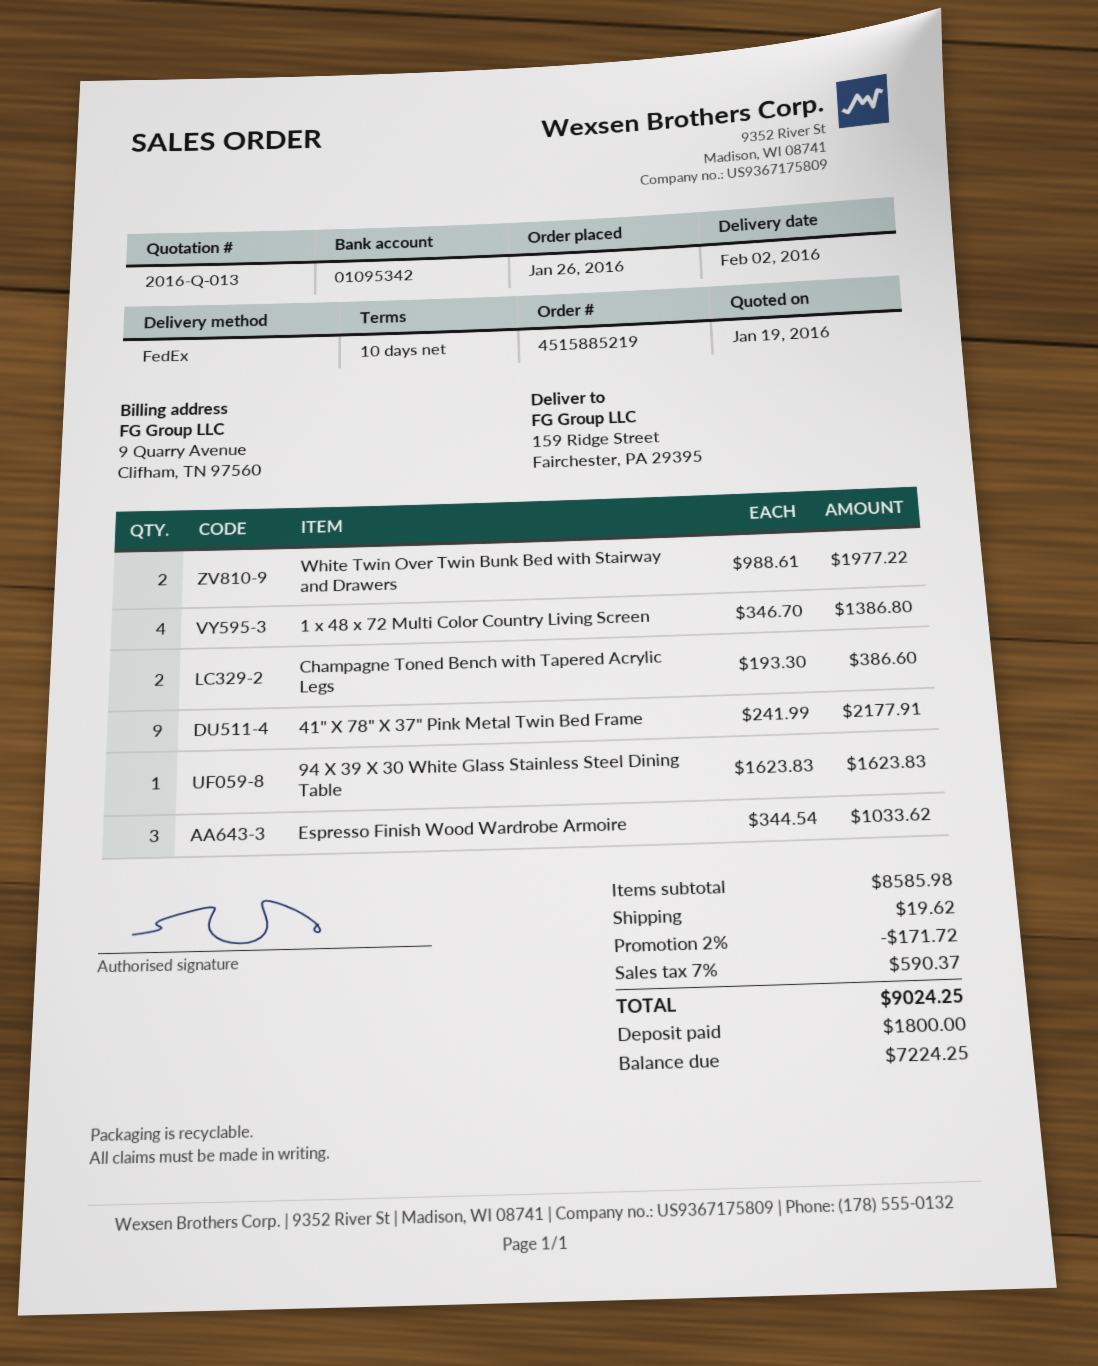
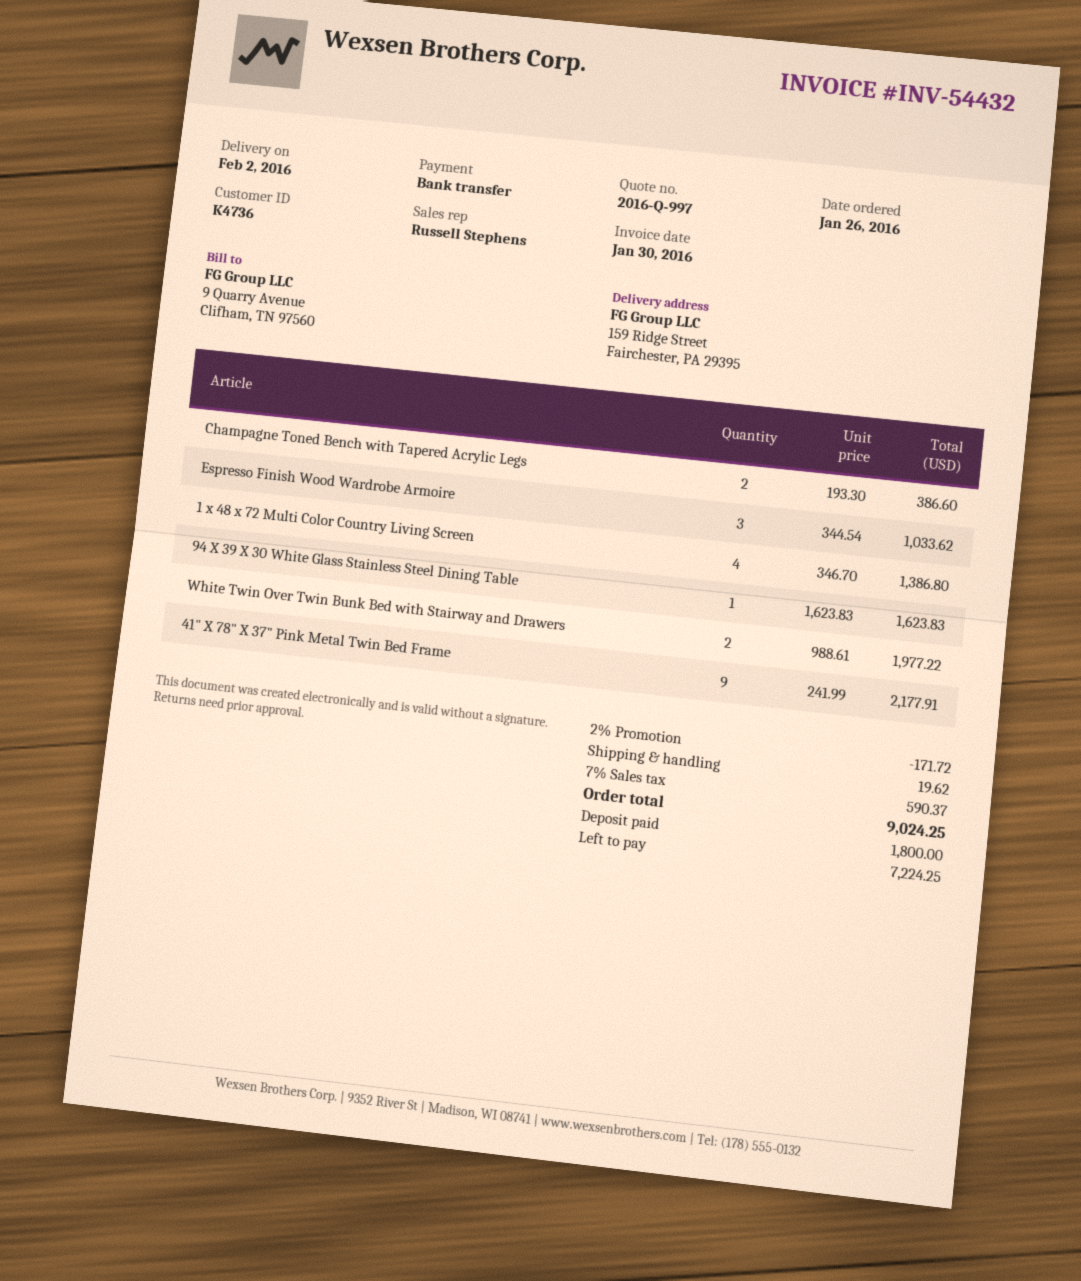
quote number: 2016-Q-013 -> 2016-Q-997

